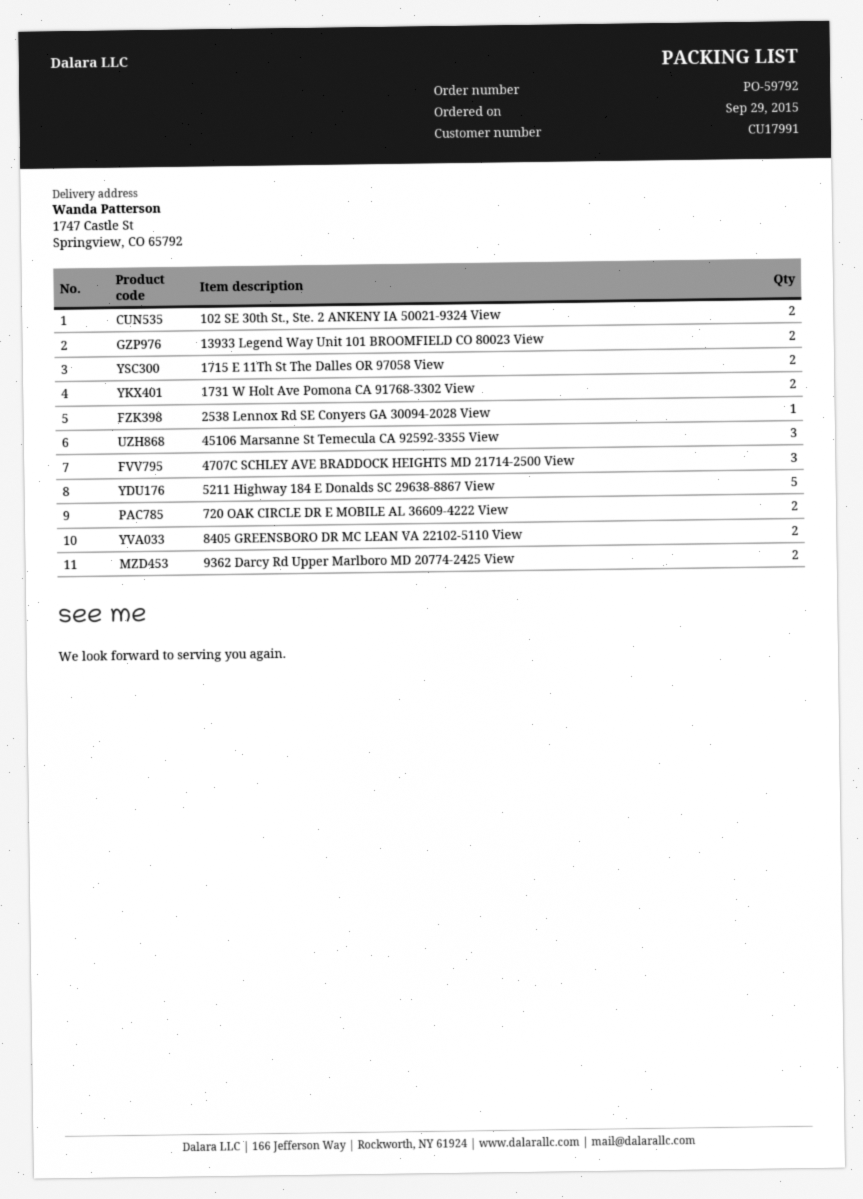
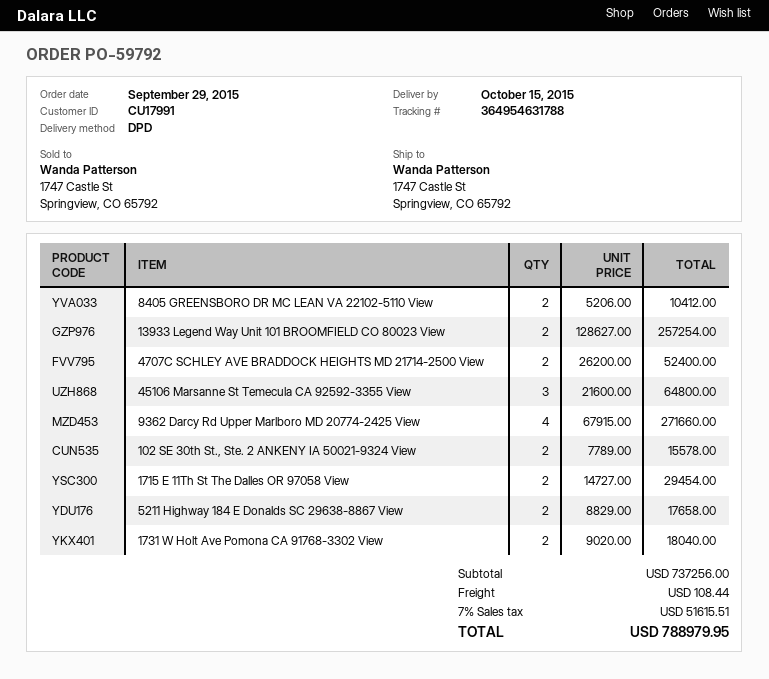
2538 Lennox Rd SE Conyers GA 30094-2028 View: 1 -> none
4707C SCHLEY AVE BRADDOCK HEIGHTS MD 21714-2500 View: 3 -> 2
5211 Highway 184 E Donalds SC 29638-8867 View: 5 -> 2
720 OAK CIRCLE DR E MOBILE AL 36609-4222 View: 2 -> none
9362 Darcy Rd Upper Marlboro MD 20774-2425 View: 2 -> 4

